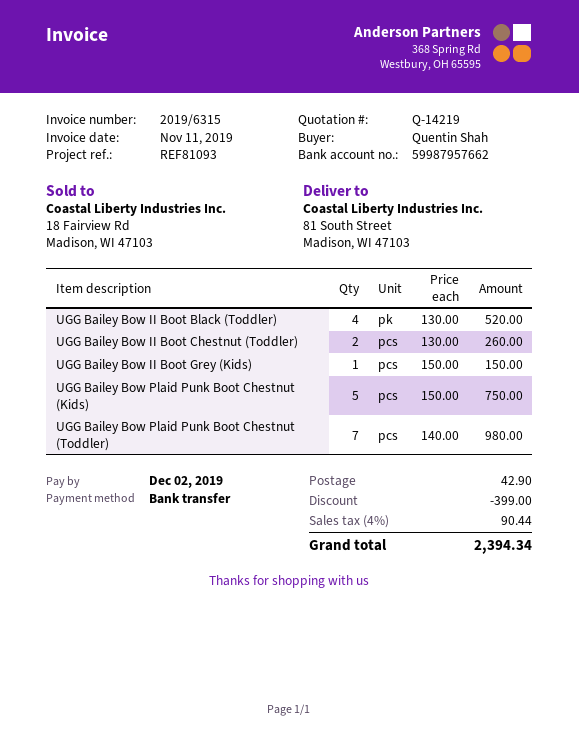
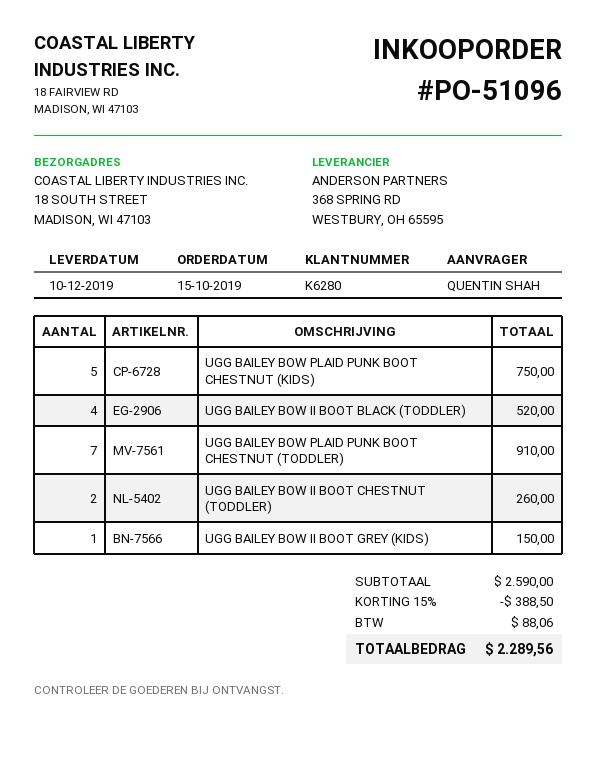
ship to: 81 South Street, Madison, WI 47103 -> 18 SOUTH STREET, MADISON, WI 47103
UGG Bailey Bow Plaid Punk Boot Chestnut (Toddler): 7 for 980.00 -> 7 for 910.00
discount: 399.00 -> 388.50
shipping: 42.90 -> none
tax: 90.44 -> 88.06
total: 2394.34 -> 2289.56

